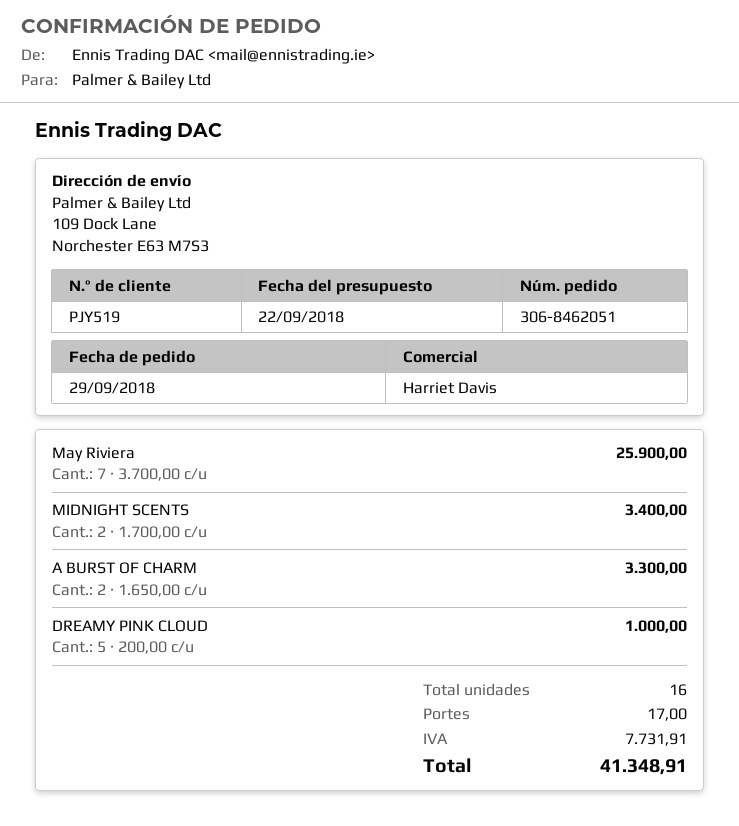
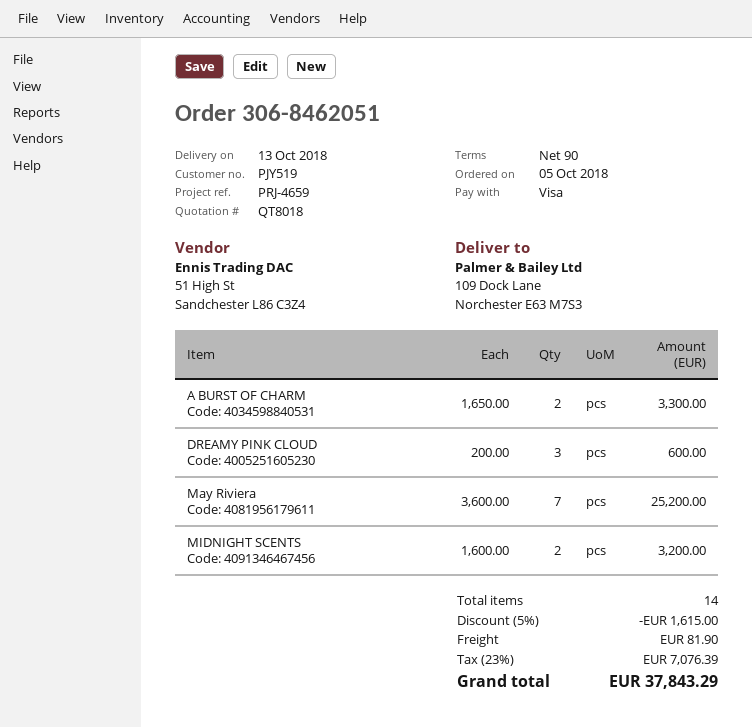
order date: 2018-09-29 -> 2018-10-05
May Riviera: 7 x 3700.00 = 25900.00 -> 7 x 3600.00 = 25200.00
MIDNIGHT SCENTS: 2 x 1700.00 = 3400.00 -> 2 x 1600.00 = 3200.00
DREAMY PINK CLOUD: 5 x 200.00 = 1000.00 -> 3 x 200.00 = 600.00
total quantity: 16 -> 14
discount: none -> 5% = 1615.00
shipping: 17.00 -> 81.90
tax: 7731.91 -> 7076.39
total: 41348.91 -> 37843.29

